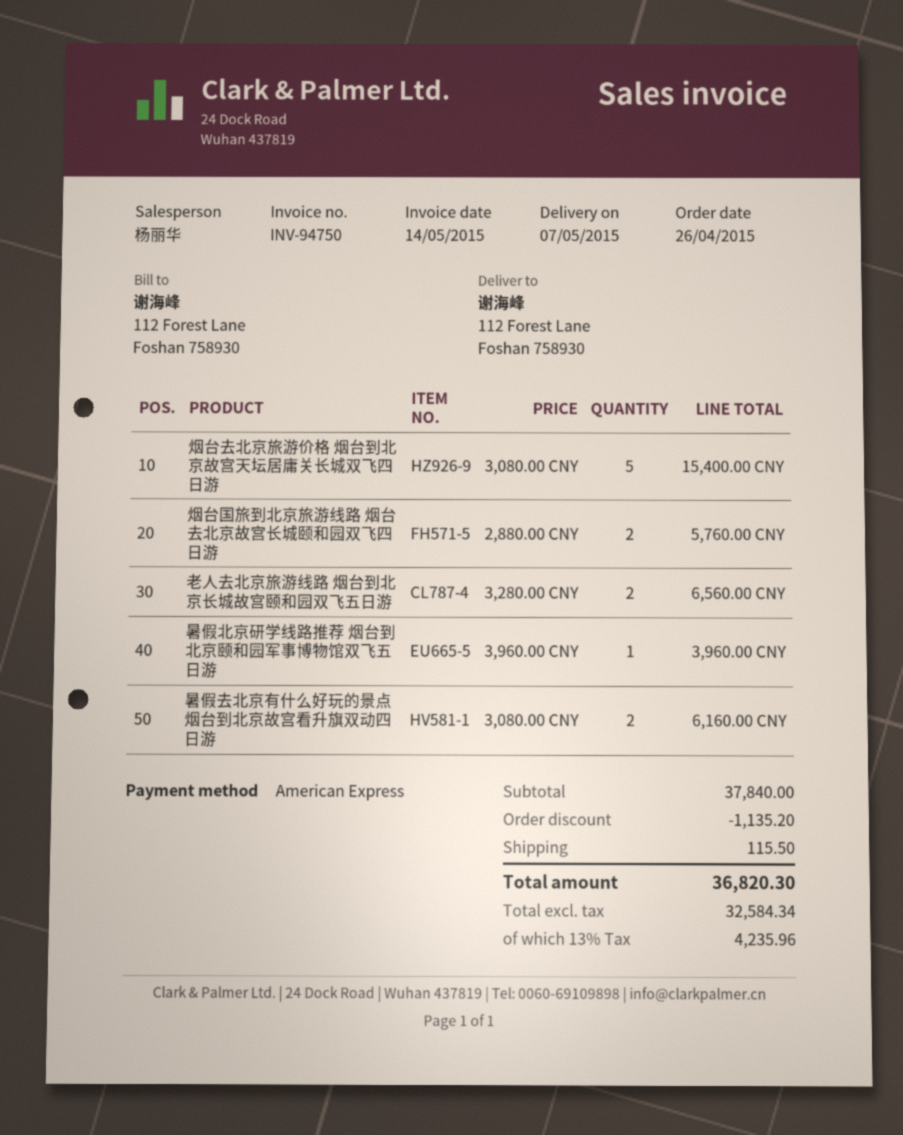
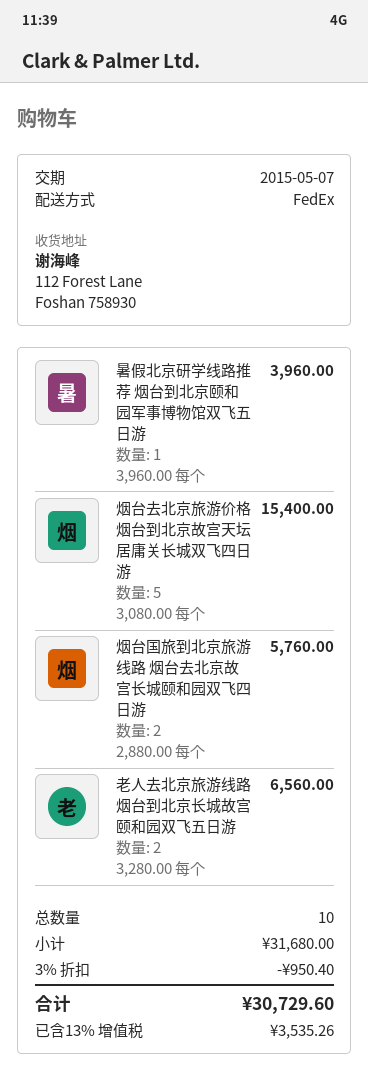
暑假去北京有什么好玩的景点 烟台到北京故宫看升旗双动四日游: 2 x 3080.00 = 6160.00 -> none
subtotal: 37840.00 -> 31680.00
discount: 1135.20 -> 950.40
shipping: 115.50 -> none
tax: 13% = 4235.96 -> 13% = 3535.26
total: 36820.30 -> 30729.60

